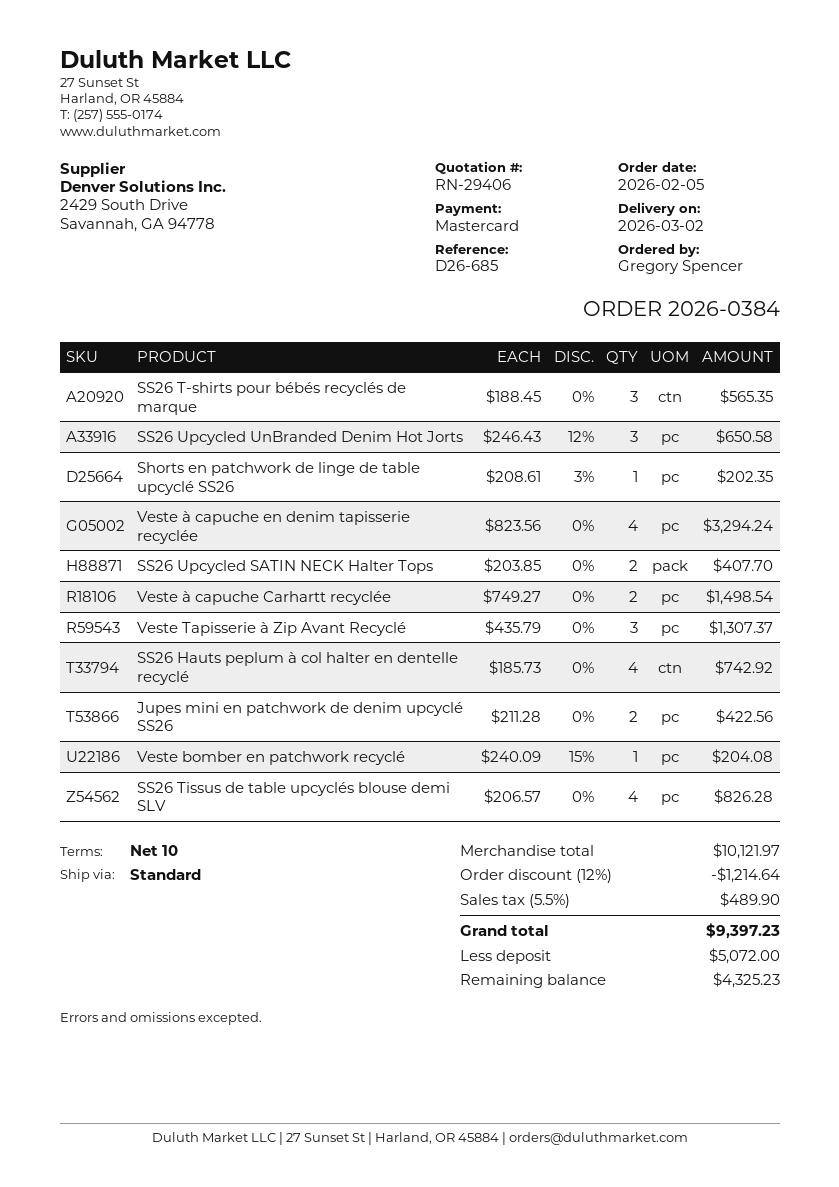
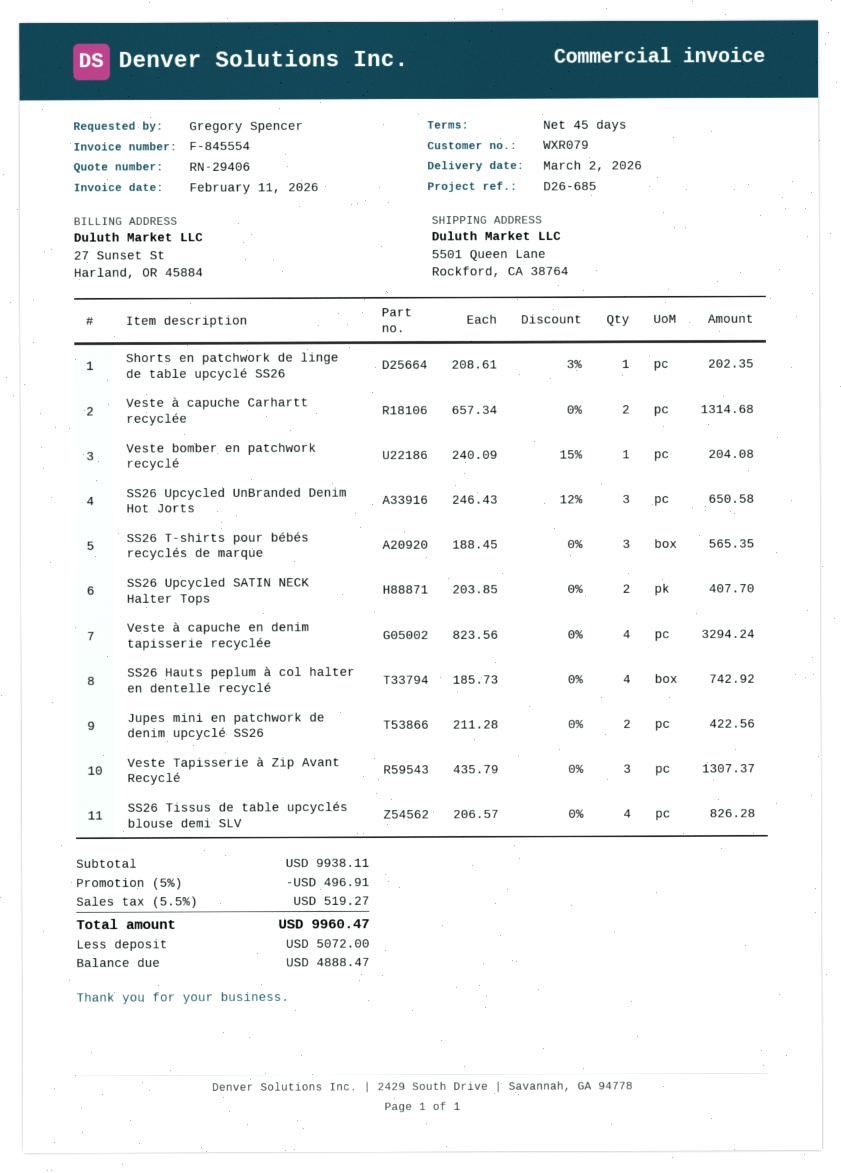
payment terms: 10 days -> 45 days
Veste à capuche Carhartt recyclée: 2 x 749.27 = 1498.54 -> 2 x 657.34 = 1314.68
subtotal: 10121.97 -> 9938.11
discount: 12% = 1214.64 -> 5% = 496.91
tax: 5.5% = 489.90 -> 5.5% = 519.27
total: 9397.23 -> 9960.47
balance: 4325.23 -> 4888.47

